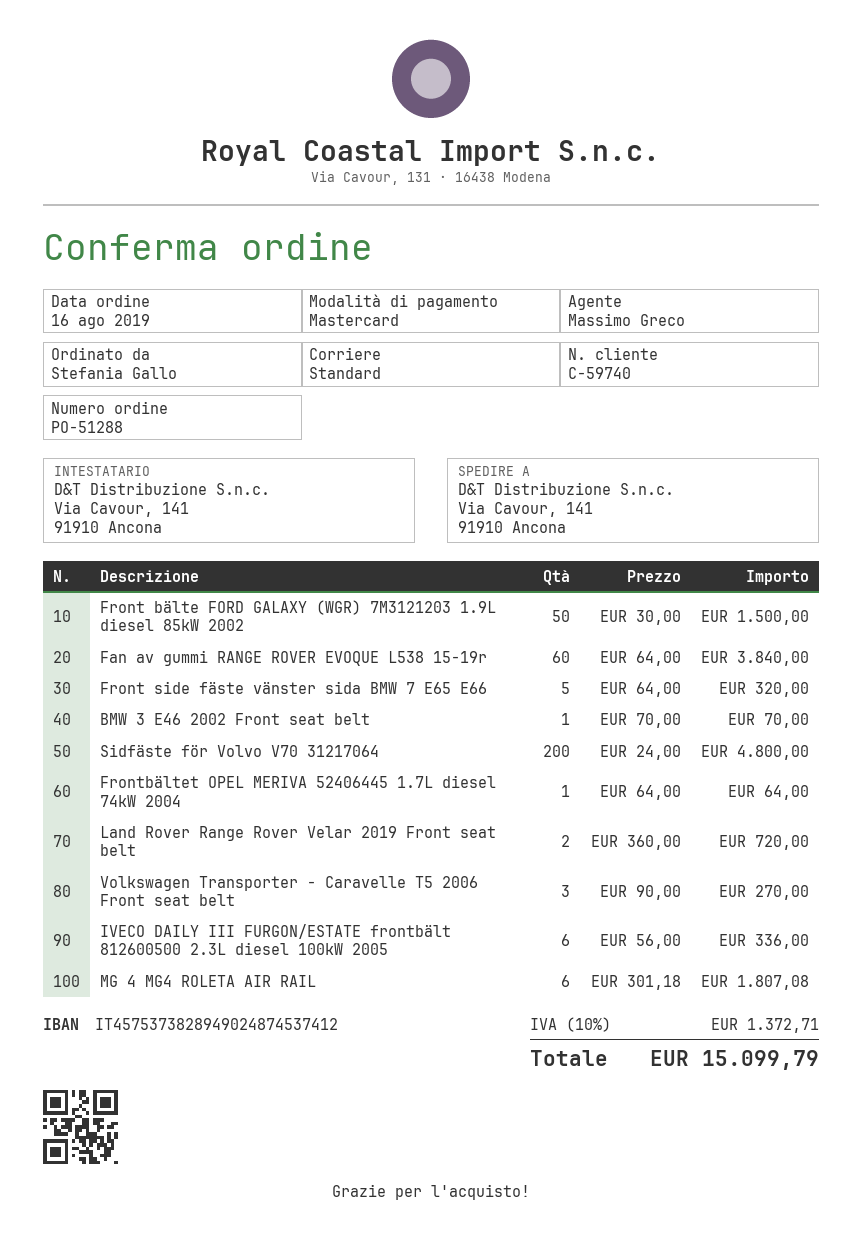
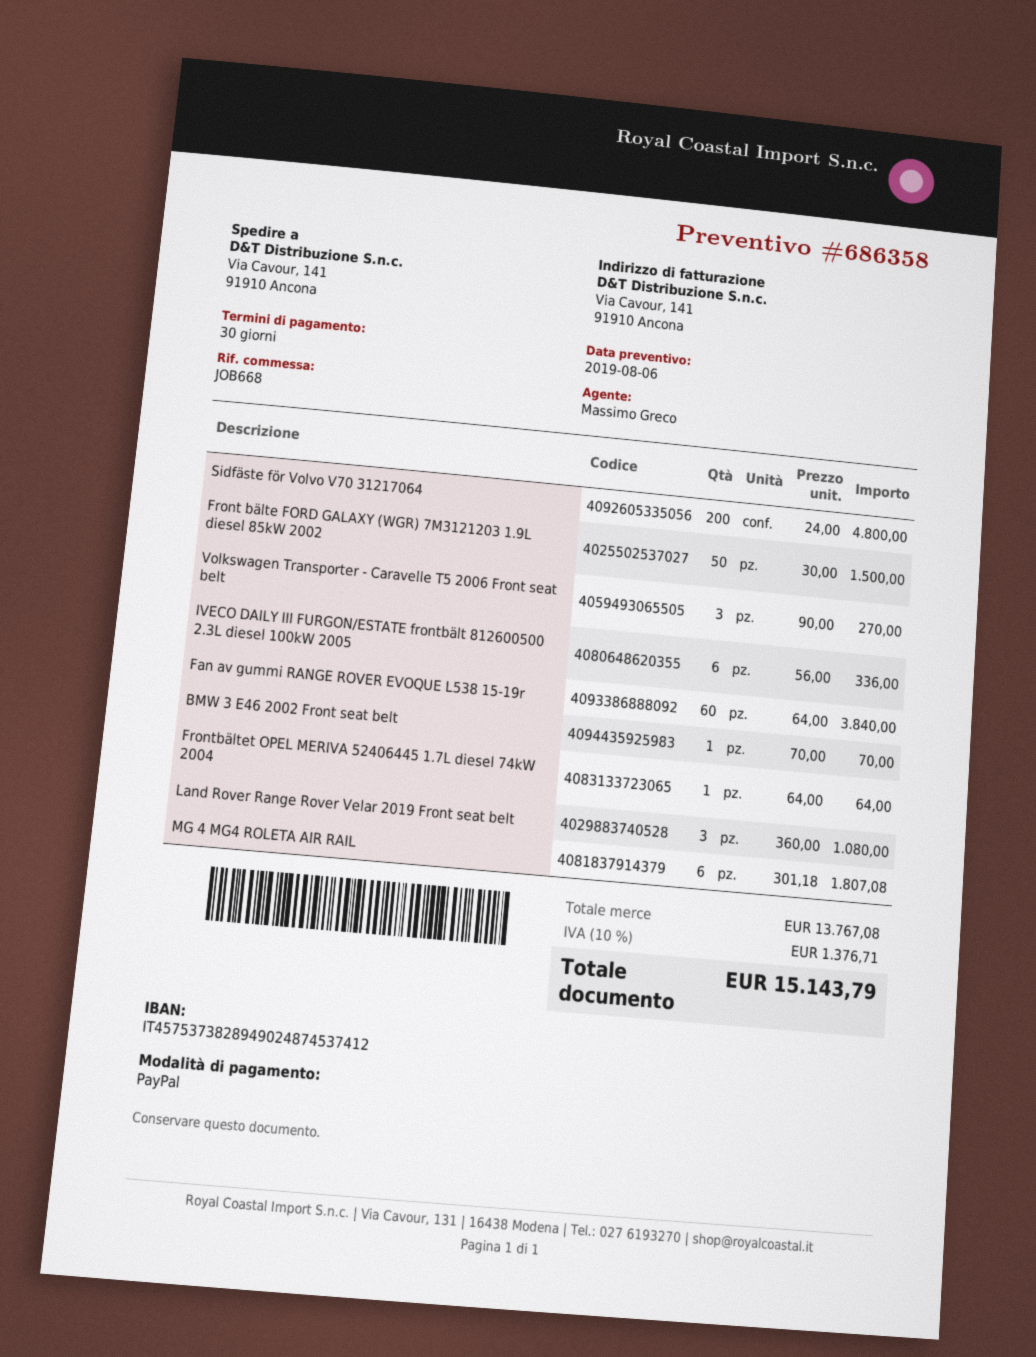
payment method: Mastercard -> PayPal
Front side fäste vänster sida BMW 7 E65 E66: 5 x 64.00 = 320.00 -> none
Land Rover Range Rover Velar 2019 Front seat belt: 2 x 360.00 = 720.00 -> 3 x 360.00 = 1080.00
tax: 10% = 1372.71 -> 10% = 1376.71
total: 15099.79 -> 15143.79

